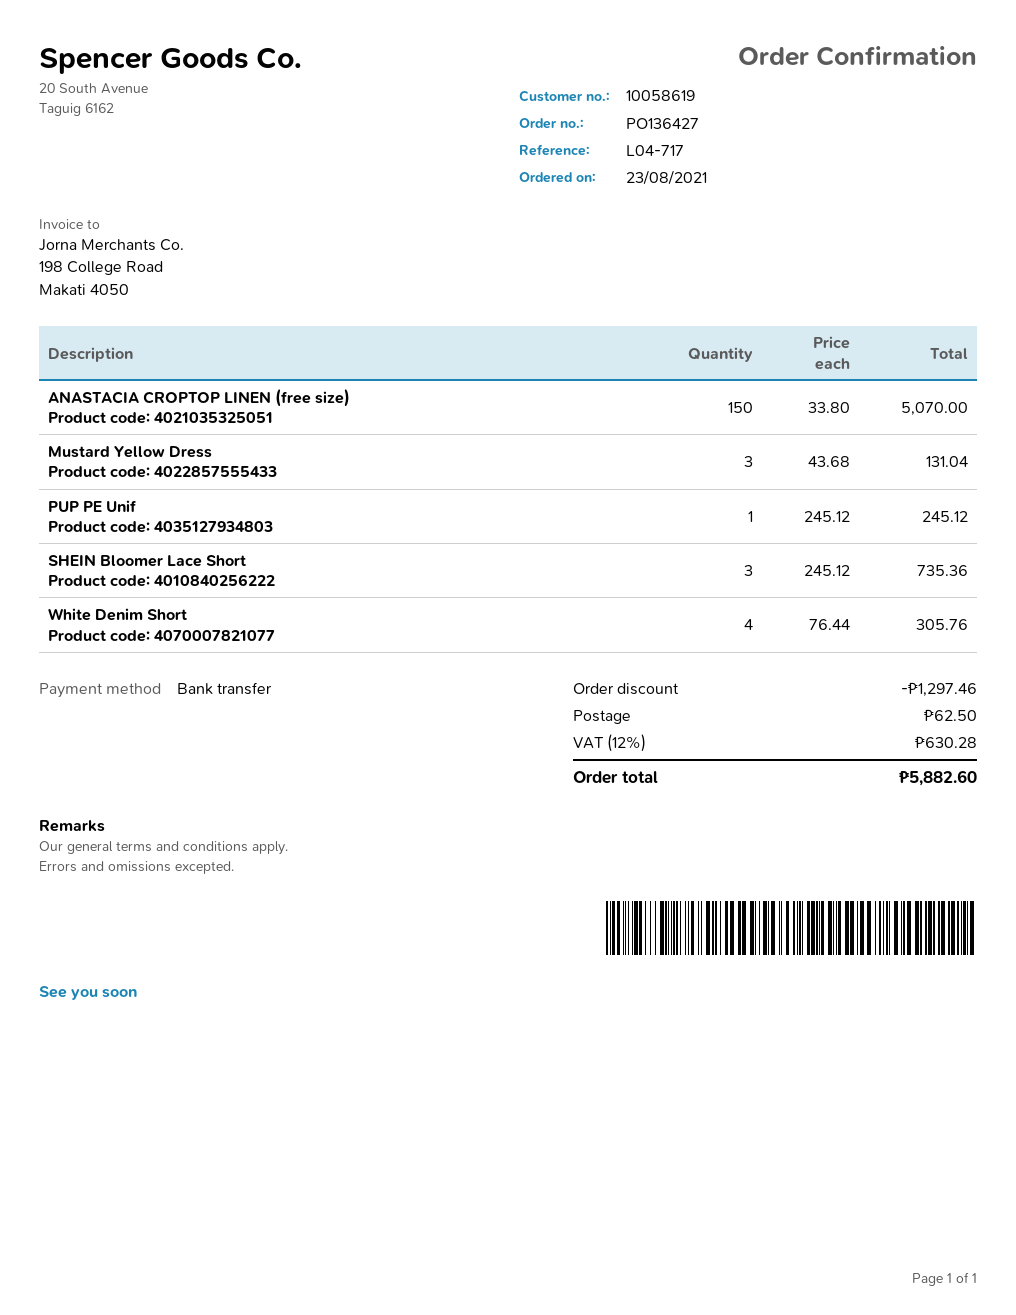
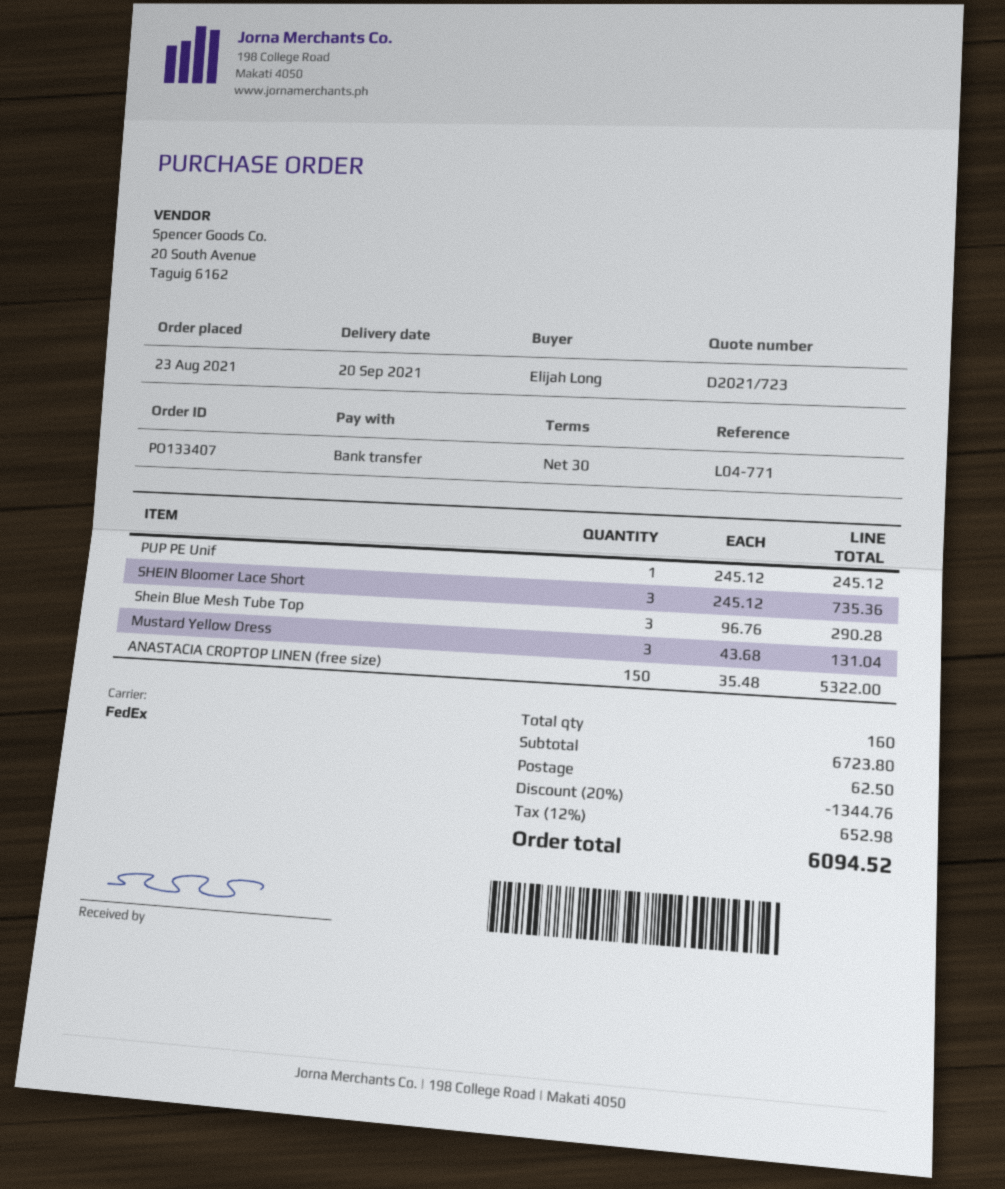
order number: PO136427 -> PO133407
reference: L04-717 -> L04-771
ANASTACIA CROPTOP LINEN (free size): 150 x 33.80 = 5070.00 -> 150 x 35.48 = 5322.00
White Denim Short: 4 x 76.44 = 305.76 -> none
Shein Blue Mesh Tube Top: none -> 3 x 96.76 = 290.28
discount: 1297.46 -> 1344.76
tax: 12% = 630.28 -> 12% = 652.98
total: 5882.60 -> 6094.52

